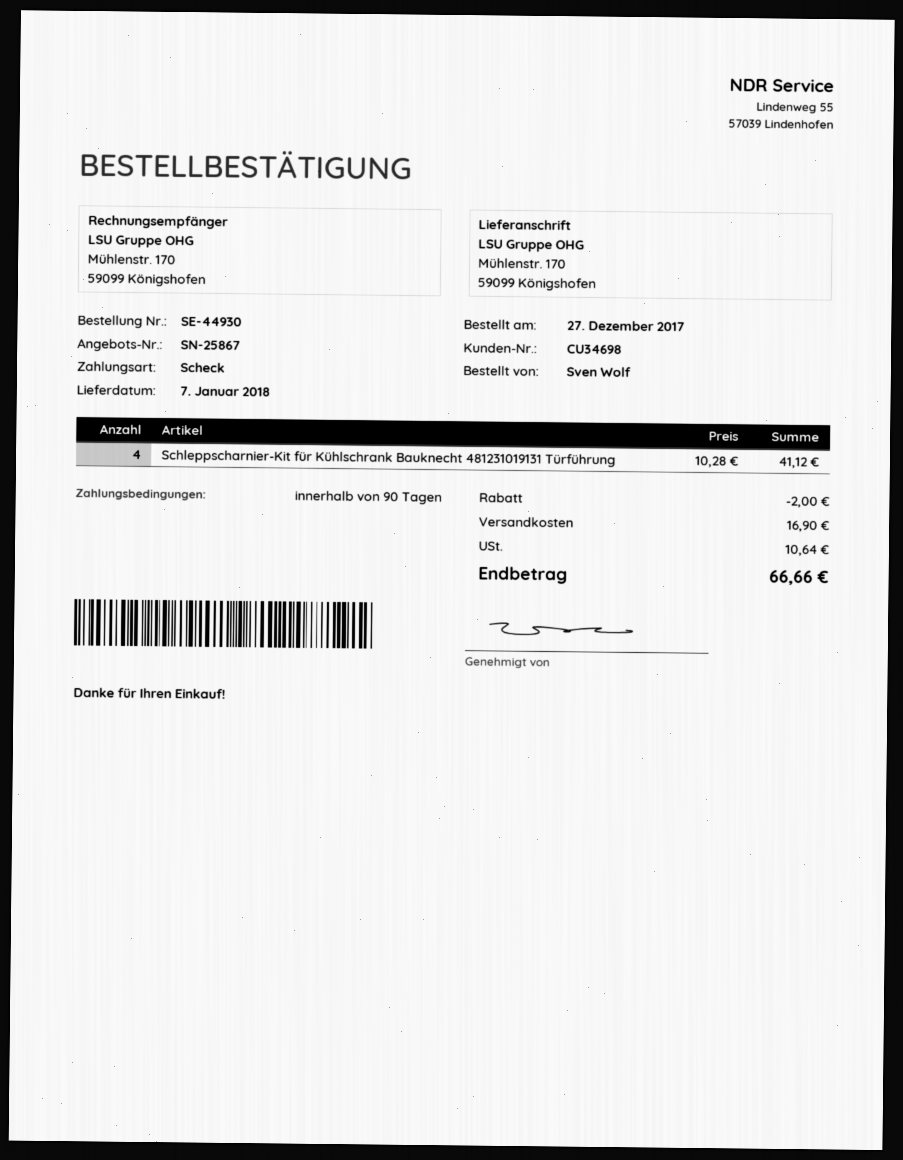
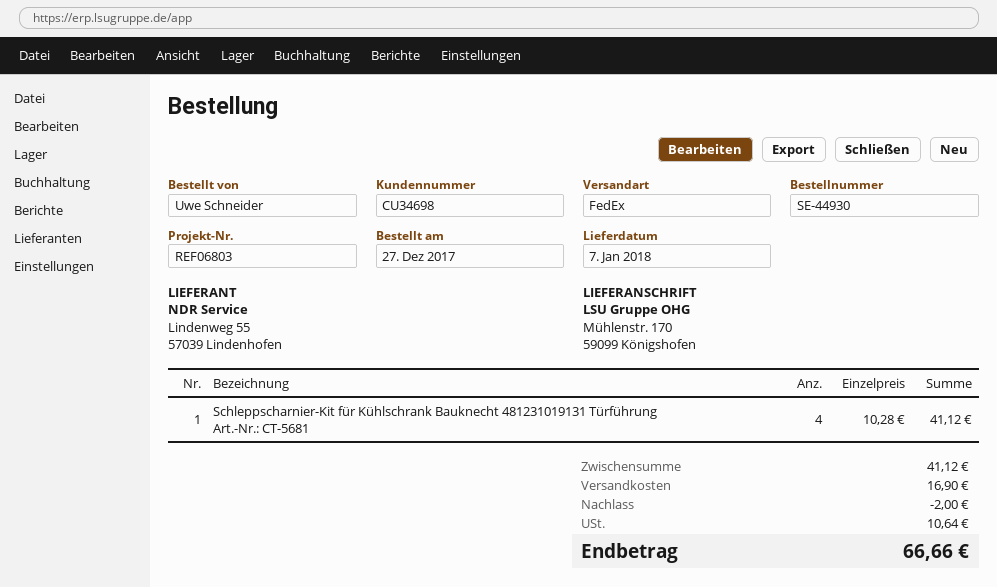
ordered by: Sven Wolf -> Uwe Schneider

